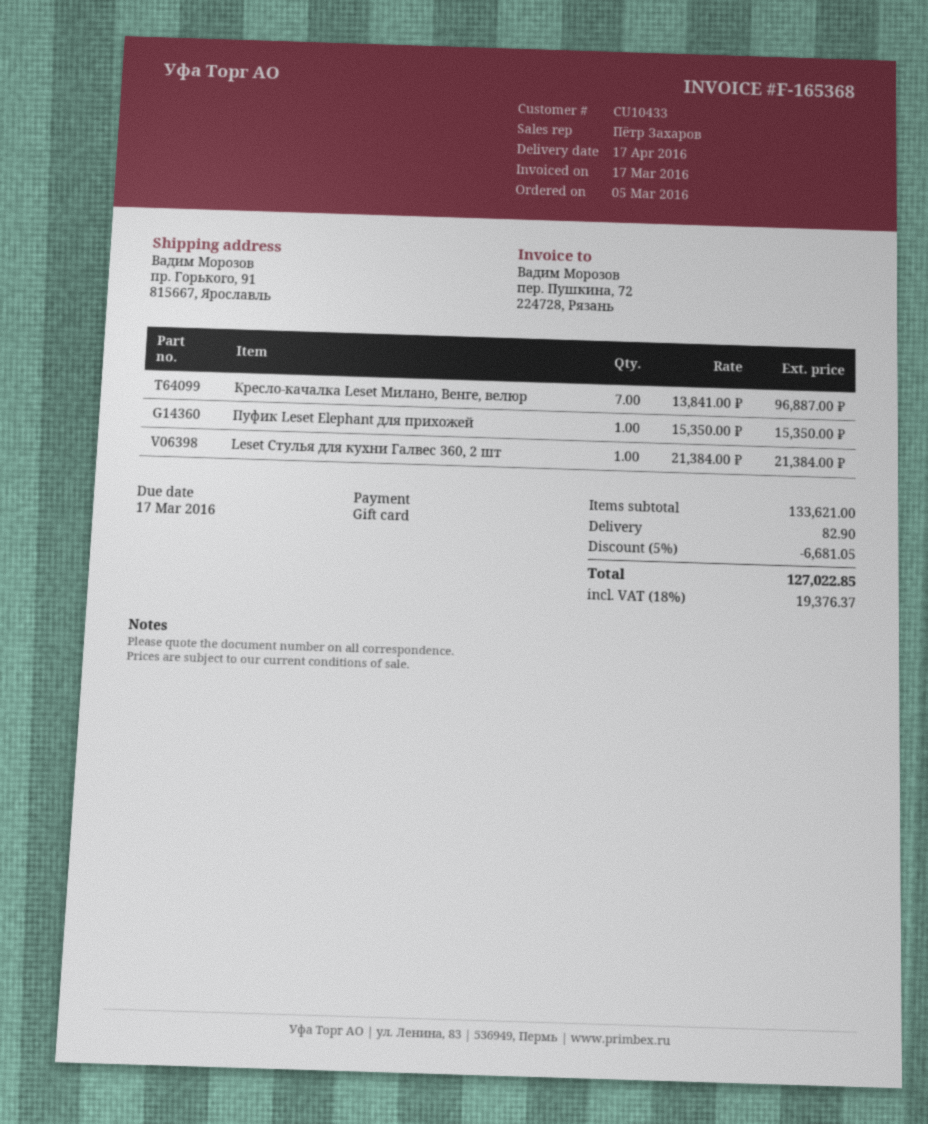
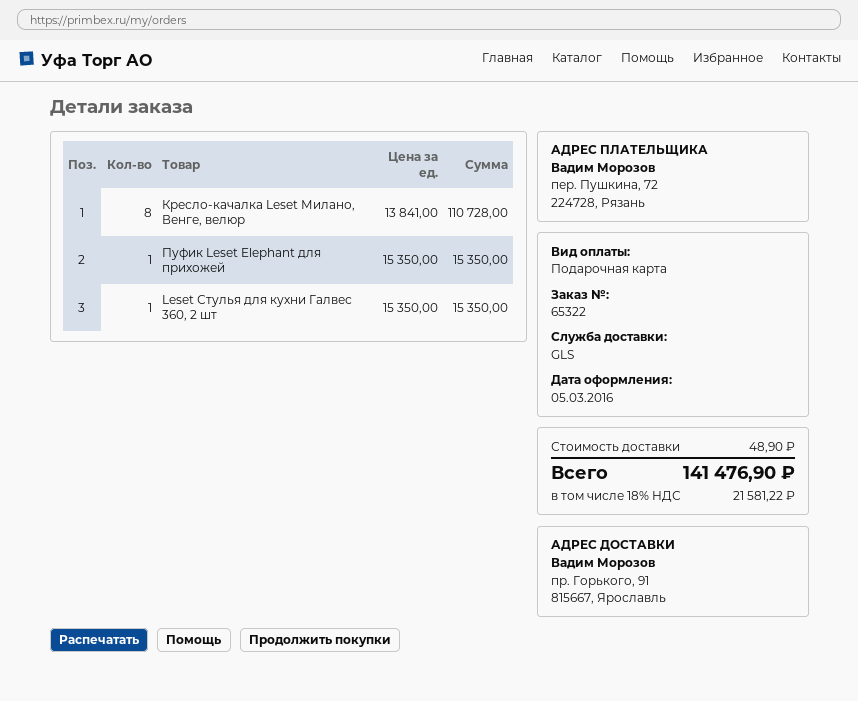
Кресло-качалка Leset Милано, Венге, велюр: 7 x 13841.00 = 96887.00 -> 8 x 13841.00 = 110728.00
Leset Стулья для кухни Галвес 360, 2 шт: 1 x 21384.00 = 21384.00 -> 1 x 15350.00 = 15350.00
discount: 5% = 6681.05 -> none
shipping: 82.90 -> 48.90
tax: 18% = 19376.37 -> 18% = 21581.22
total: 127022.85 -> 141476.90

